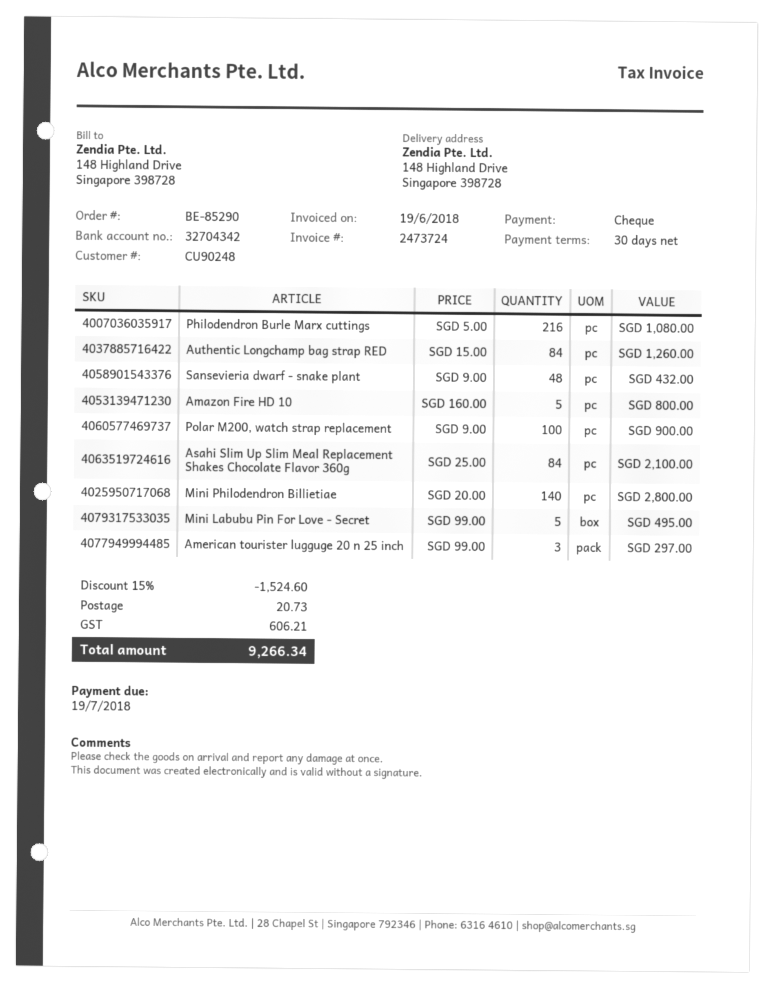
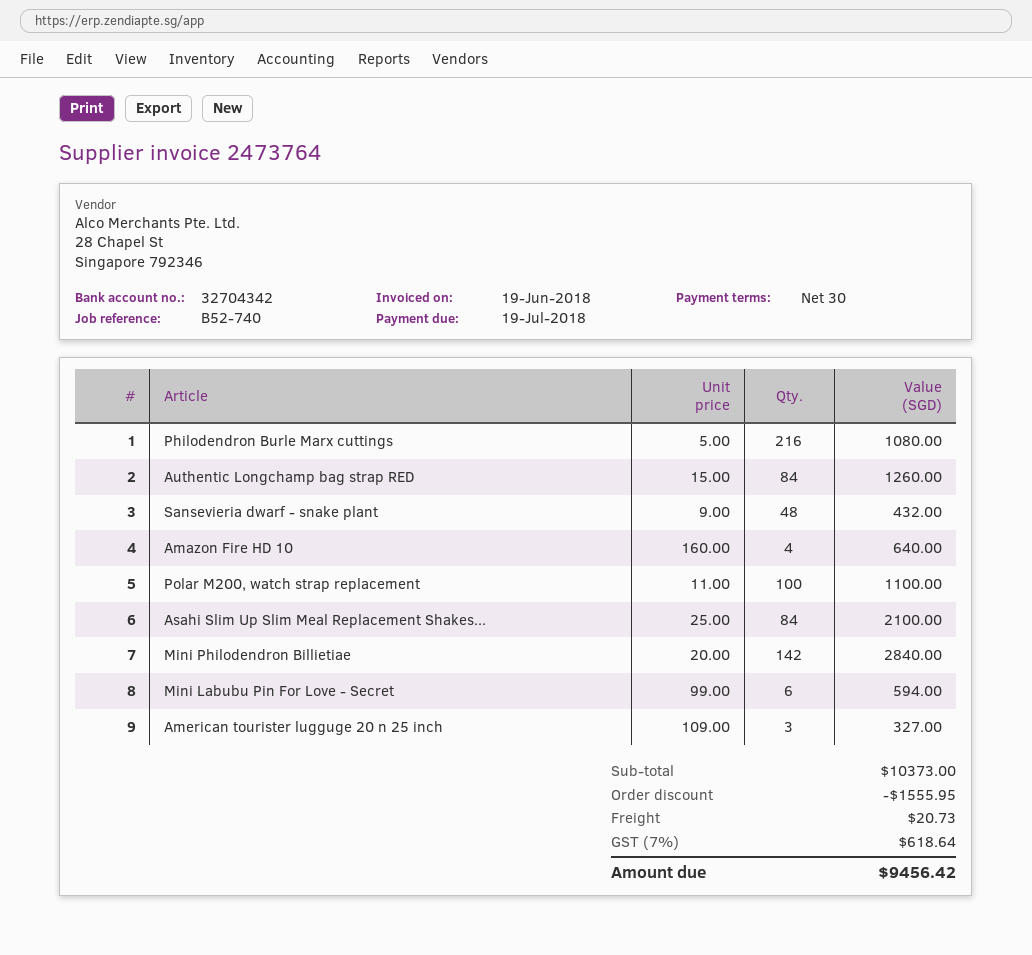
invoice number: 2473724 -> 2473764
Amazon Fire HD 10: 5 x 160.00 = 800.00 -> 4 x 160.00 = 640.00
Polar M200, watch strap replacement: 100 x 9.00 = 900.00 -> 100 x 11.00 = 1100.00
Mini Philodendron Billietiae: 140 x 20.00 = 2800.00 -> 142 x 20.00 = 2840.00
Mini Labubu Pin For Love - Secret: 5 x 99.00 = 495.00 -> 6 x 99.00 = 594.00
American tourister lugguge 20 n 25 inch: 3 x 99.00 = 297.00 -> 3 x 109.00 = 327.00
discount: 1524.60 -> 1555.95
tax: 606.21 -> 618.64
total: 9266.34 -> 9456.42

